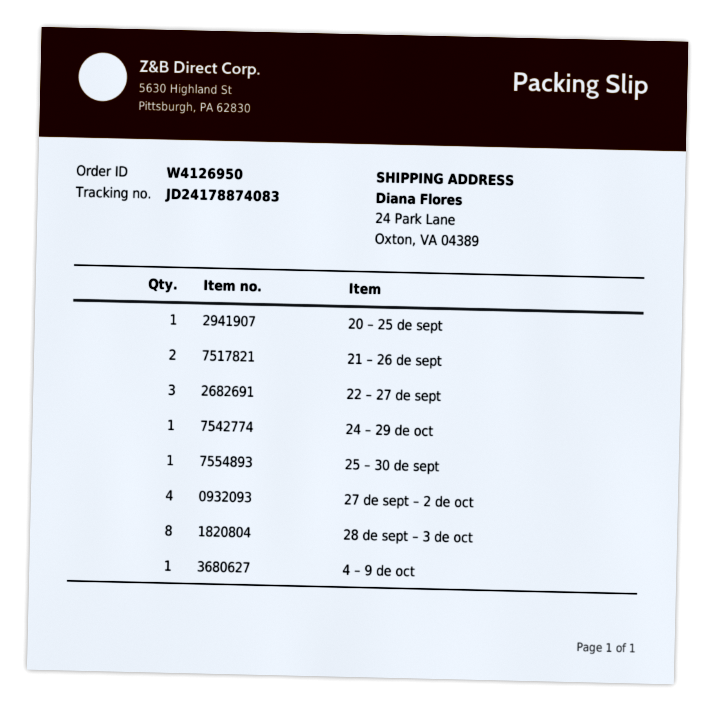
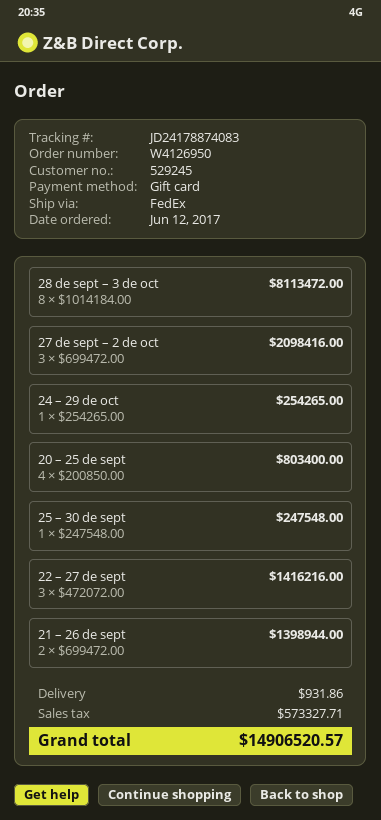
20 – 25 de sept: 1 -> 4
27 de sept – 2 de oct: 4 -> 3
4 – 9 de oct: 1 -> none

